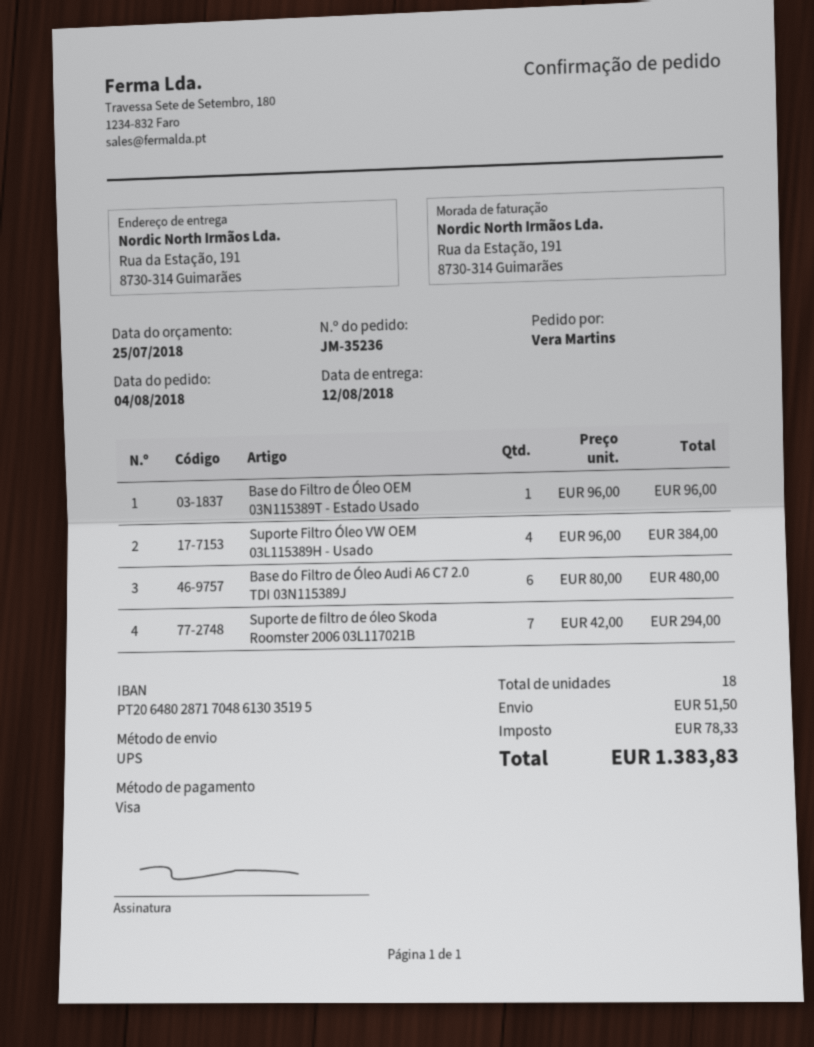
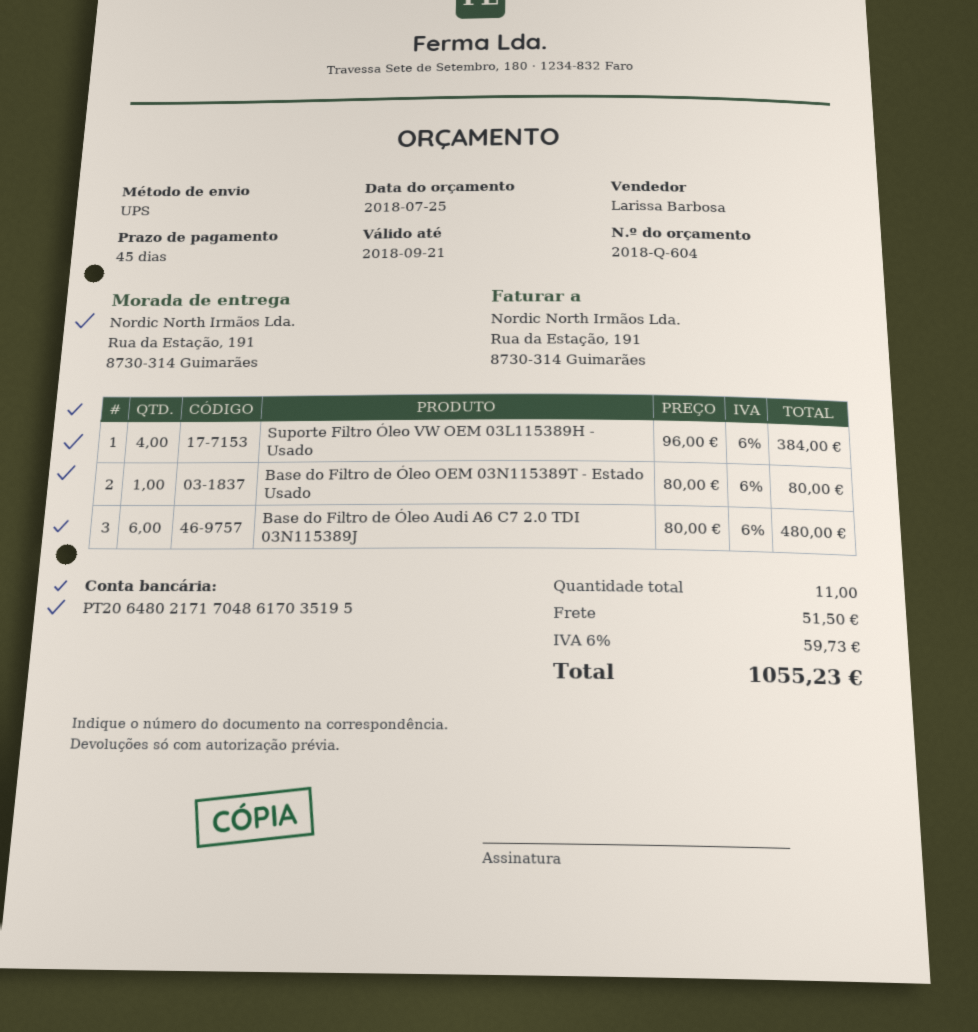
bank account: PT20648028717048613035195 -> PT20648021717048617035195
Base do Filtro de Óleo OEM 03N115389T - Estado Usado: 1 x 96.00 = 96.00 -> 1 x 80.00 = 80.00
Suporte de filtro de óleo Skoda Roomster 2006 03L117021B: 7 x 42.00 = 294.00 -> none
total quantity: 18 -> 11
tax: 78.33 -> 59.73
total: 1383.83 -> 1055.23

